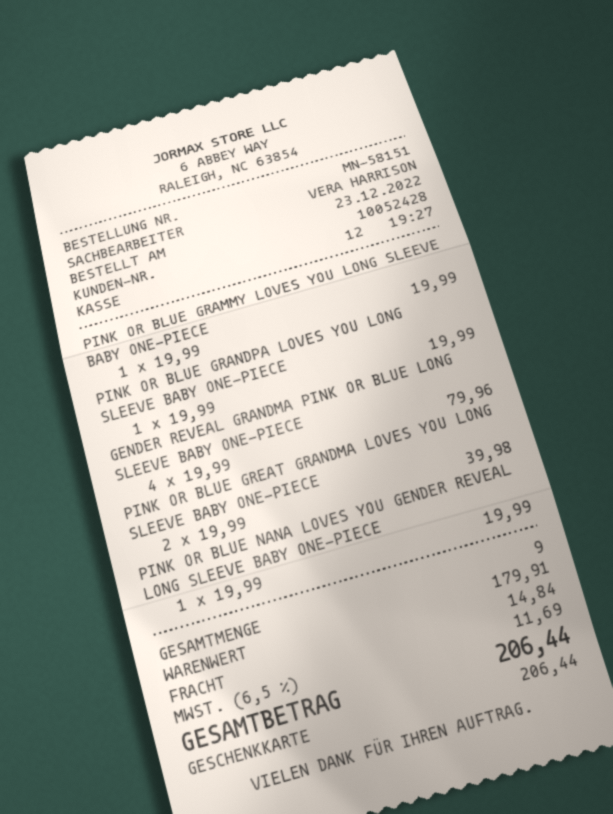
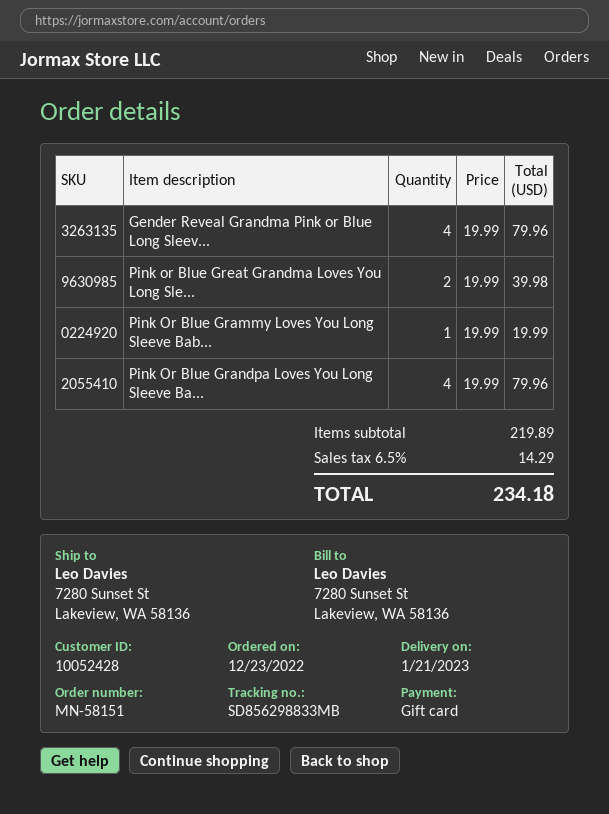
PINK OR BLUE GRANDPA LOVES YOU LONG SLEEVE BABY ONE-PIECE: 1 x 19.99 = 19.99 -> 4 x 19.99 = 79.96
PINK OR BLUE NANA LOVES YOU GENDER REVEAL LONG SLEEVE BABY ONE-PIECE: 1 x 19.99 = 19.99 -> none
subtotal: 179.91 -> 219.89
shipping: 14.84 -> none
tax: 6.5% = 11.69 -> 6.5% = 14.29
total: 206.44 -> 234.18

